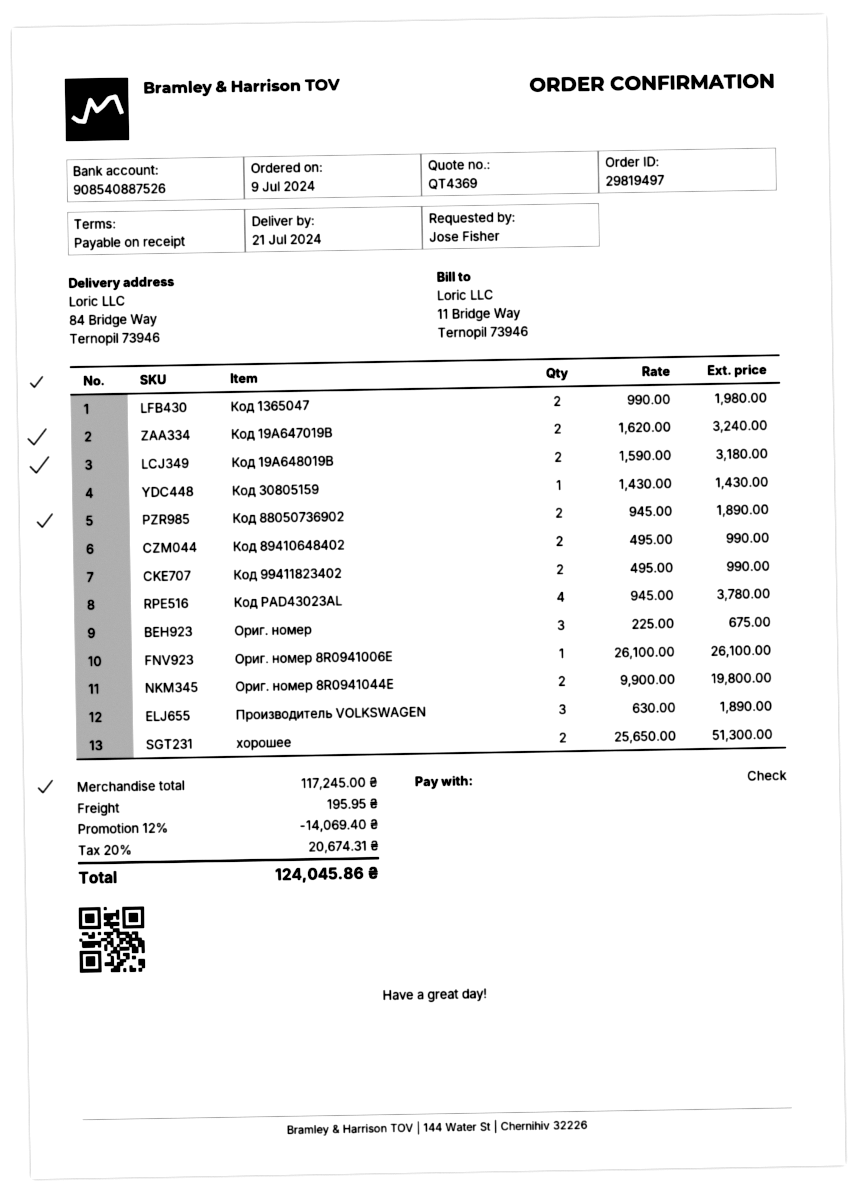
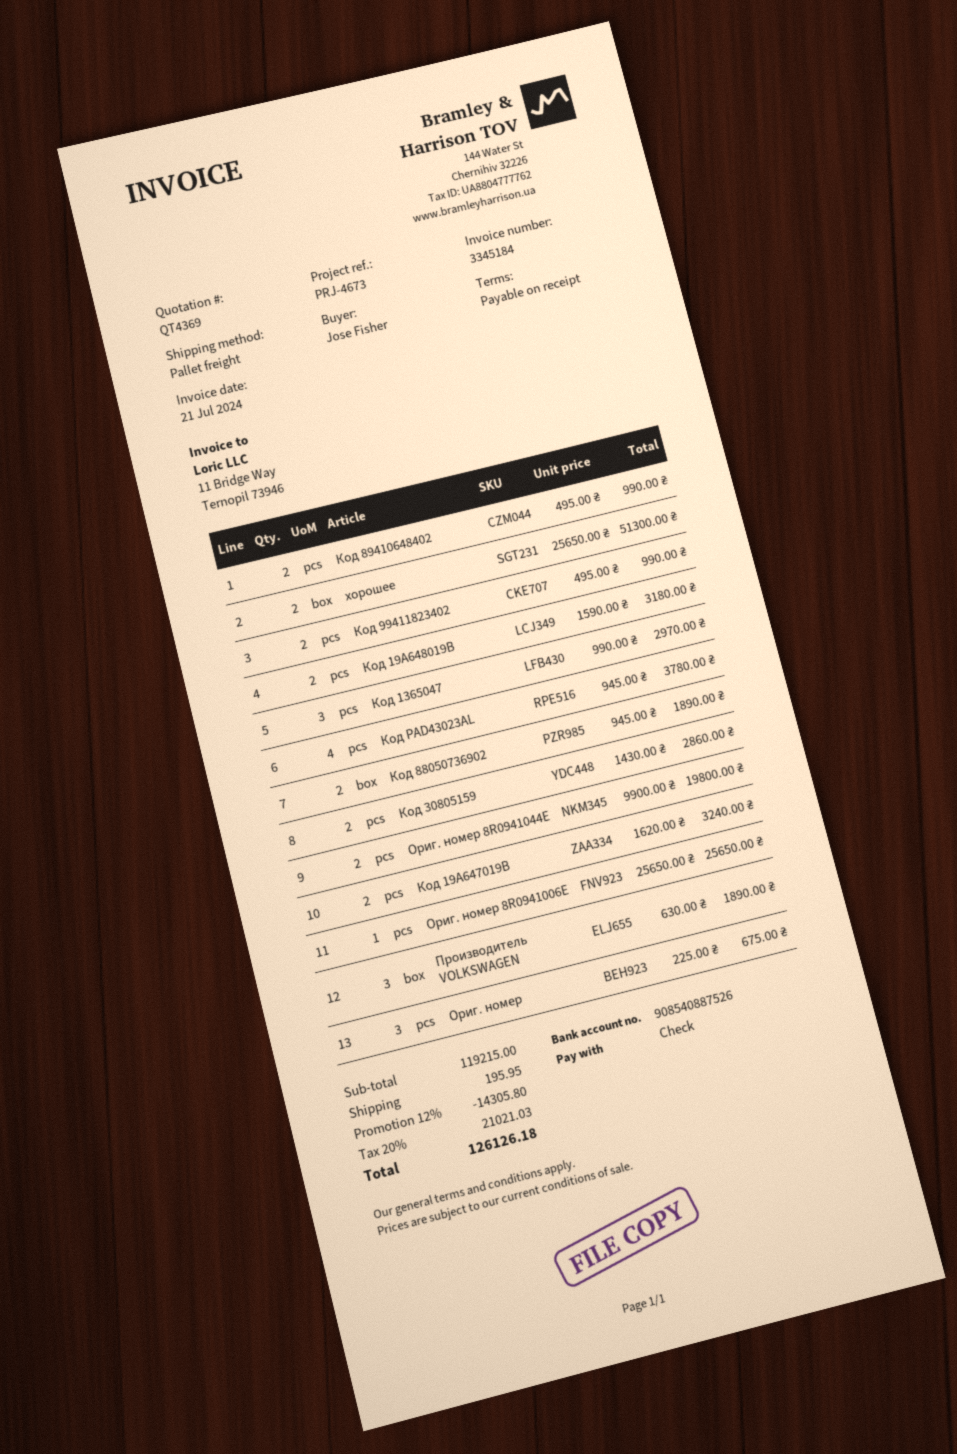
Код 1365047: 2 x 990.00 = 1980.00 -> 3 x 990.00 = 2970.00
Код 30805159: 1 x 1430.00 = 1430.00 -> 2 x 1430.00 = 2860.00
Ориг. номер 8R0941006E: 1 x 26100.00 = 26100.00 -> 1 x 25650.00 = 25650.00
subtotal: 117245.00 -> 119215.00
discount: 12% = 14069.40 -> 12% = 14305.80
tax: 20% = 20674.31 -> 20% = 21021.03
total: 124045.86 -> 126126.18

